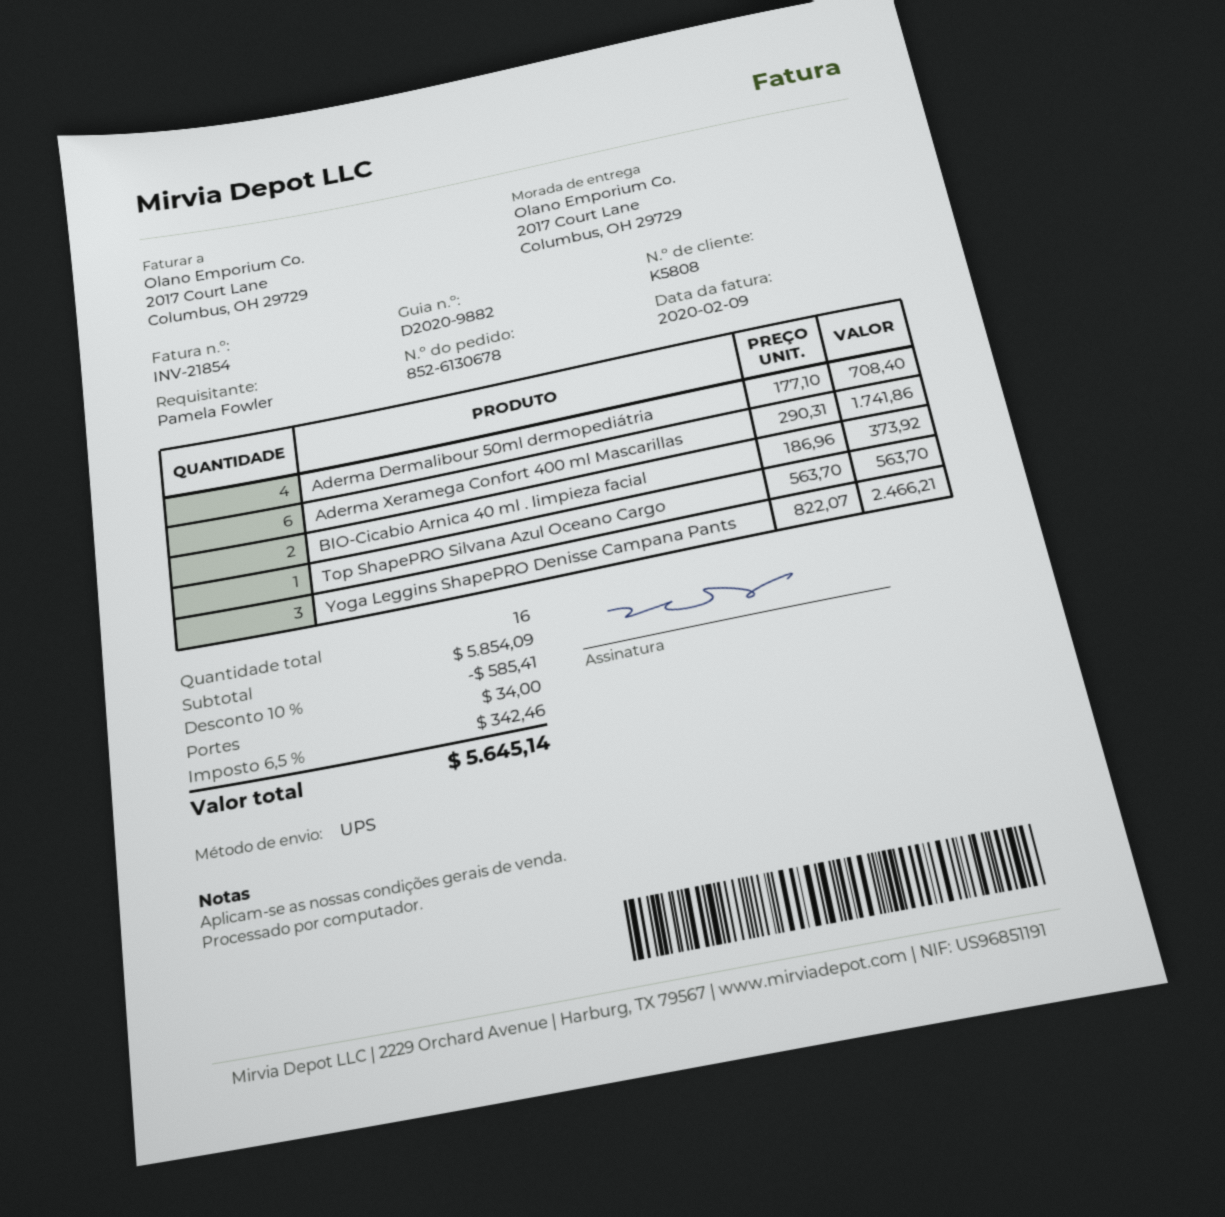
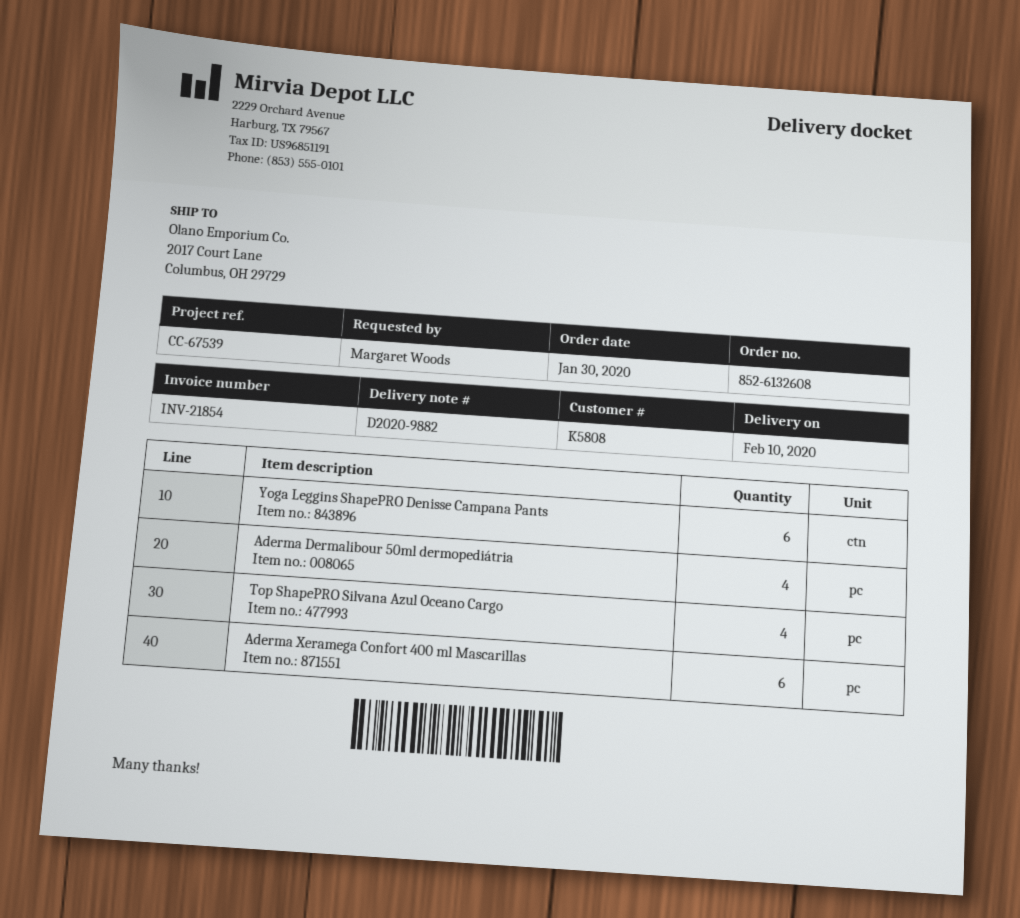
order number: 852-6130678 -> 852-6132608
ordered by: Pamela Fowler -> Margaret Woods
BIO-Cicabio Arnica 40 ml . limpieza facial: 2 -> none
Top ShapePRO Silvana Azul Oceano Cargo: 1 -> 4
Yoga Leggins ShapePRO Denisse Campana Pants: 3 -> 6

